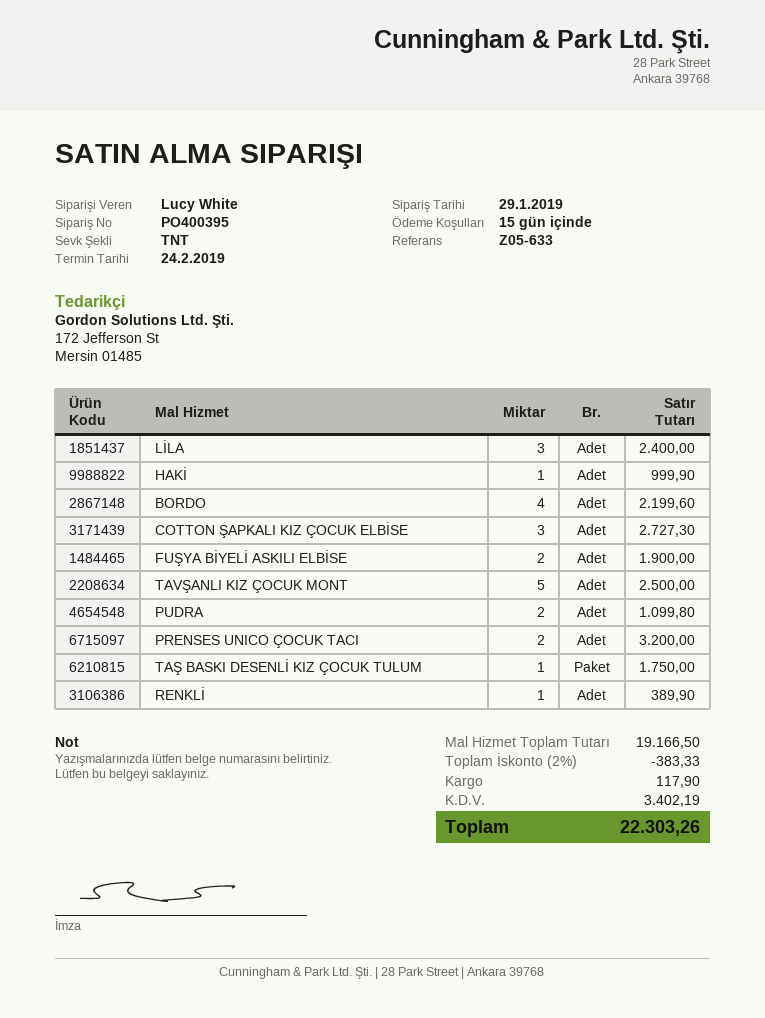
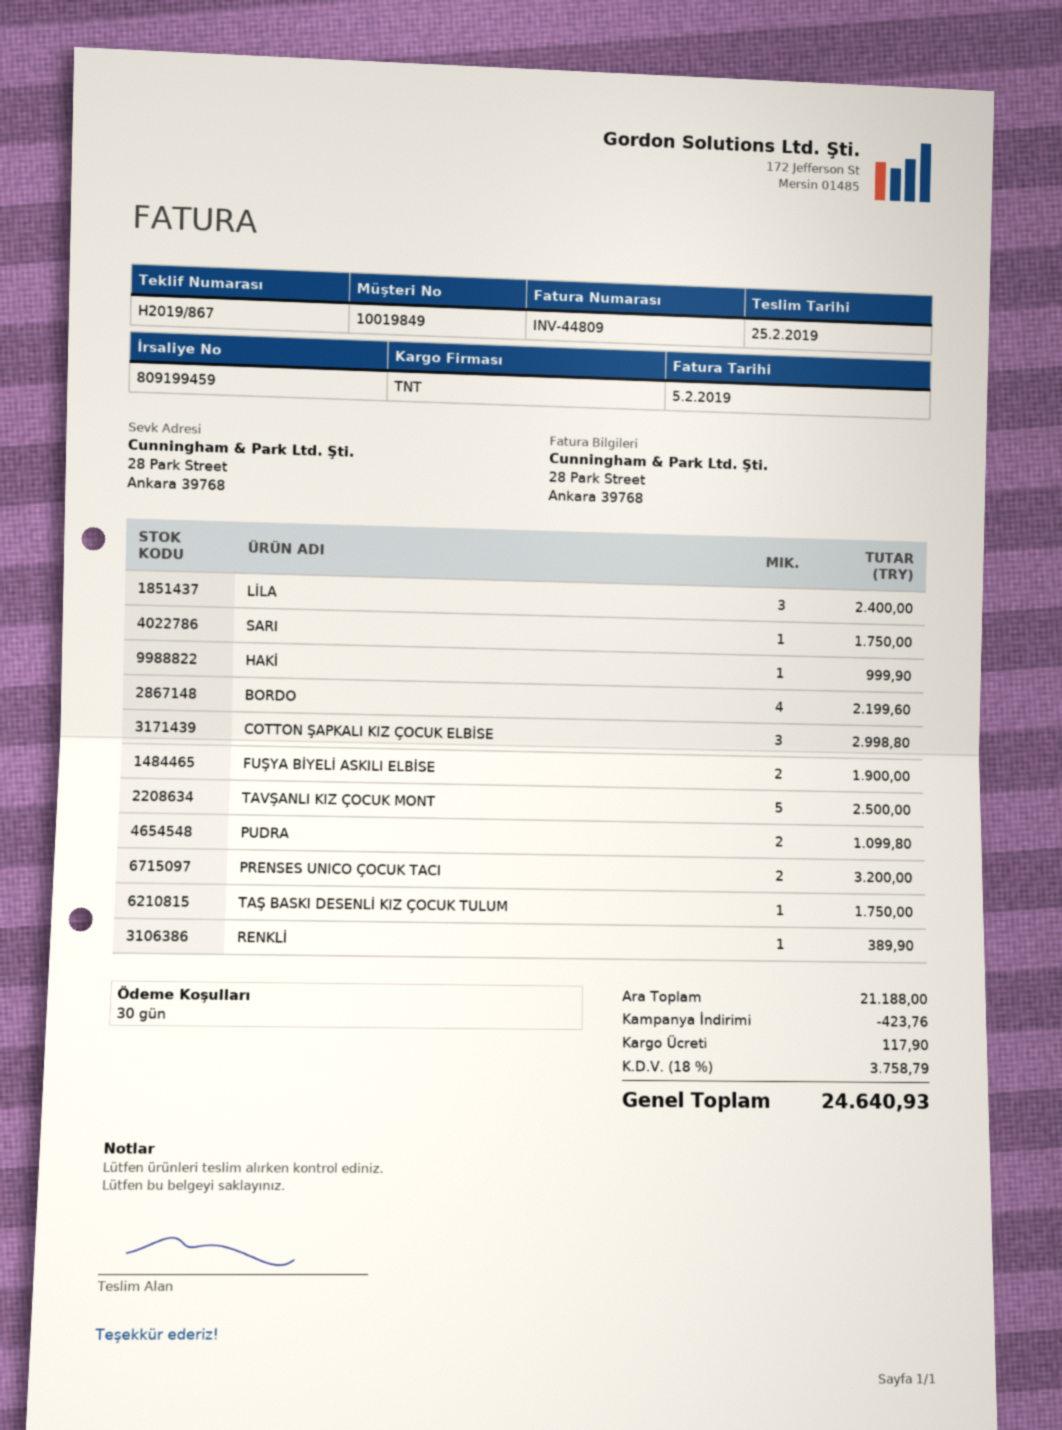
delivery date: 2019-02-24 -> 2019-02-25
payment terms: 15 days -> 30 days
COTTON ŞAPKALI KIZ ÇOCUK ELBİSE: 3 for 2727.30 -> 3 for 2998.80
SARI: none -> 1 for 1750.00
subtotal: 19166.50 -> 21188.00
discount: 383.33 -> 423.76
tax: 3402.19 -> 3758.79
total: 22303.26 -> 24640.93

